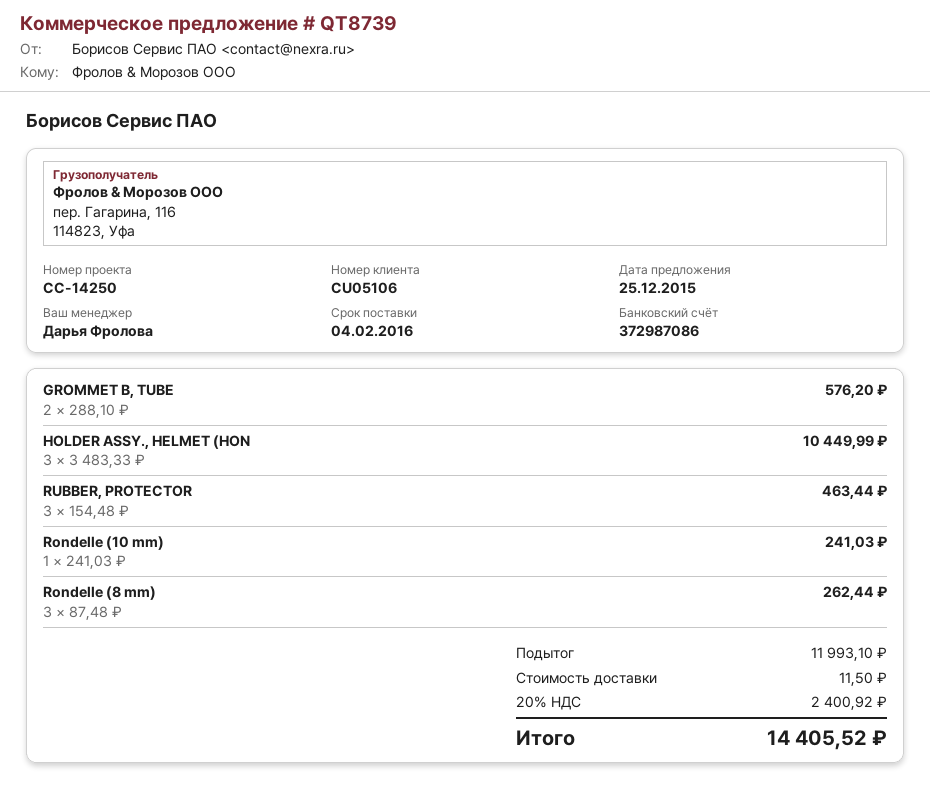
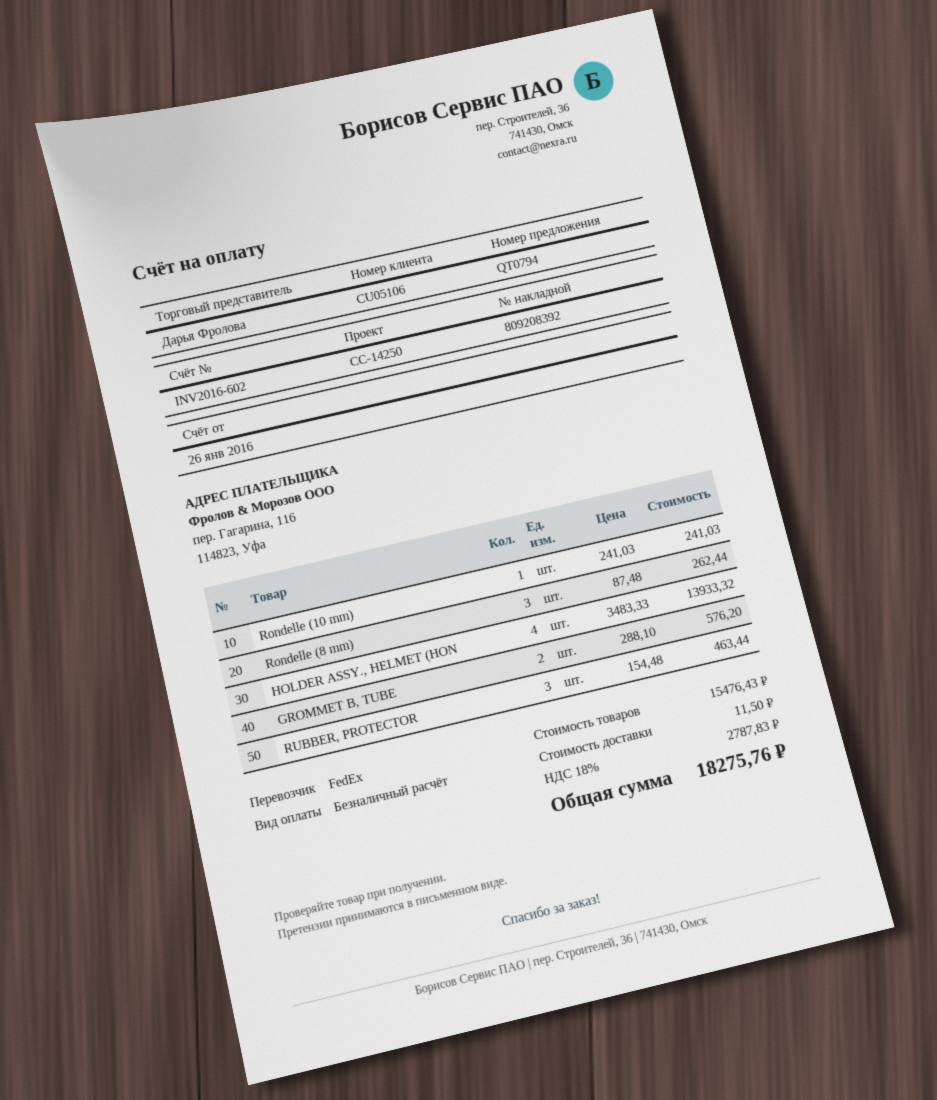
quote number: QT8739 -> QT0794
HOLDER ASSY., HELMET (HON: 3 x 3483.33 = 10449.99 -> 4 x 3483.33 = 13933.32
subtotal: 11993.10 -> 15476.43
tax: 20% = 2400.92 -> 18% = 2787.83
total: 14405.52 -> 18275.76

